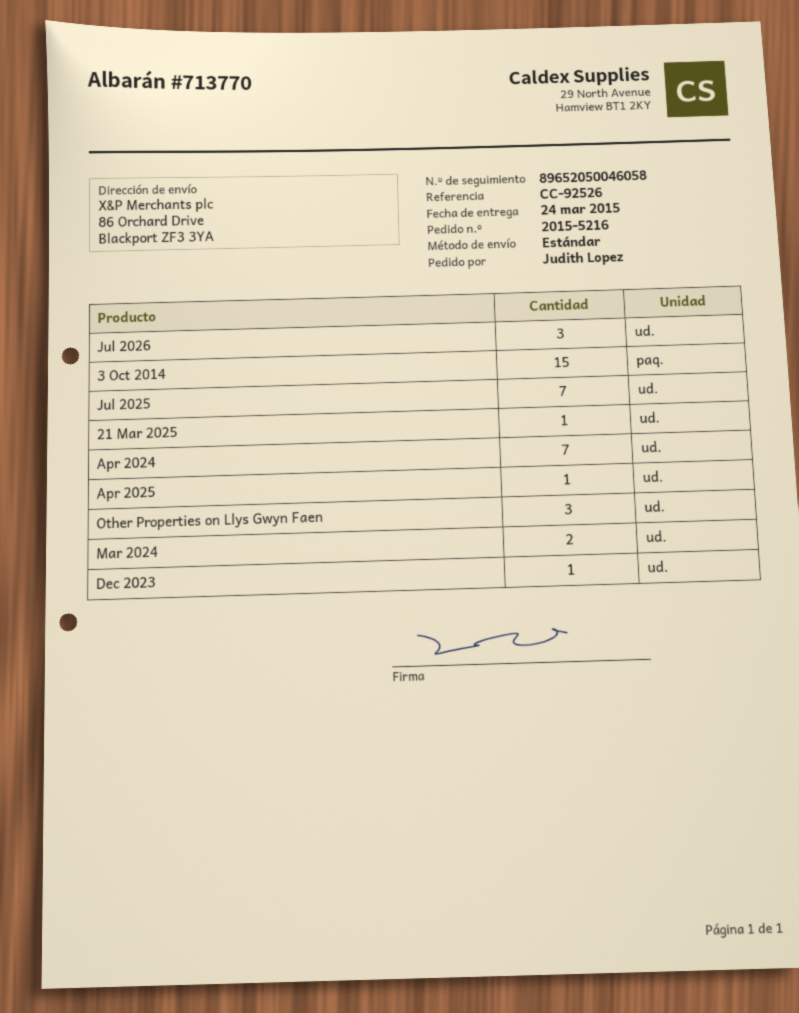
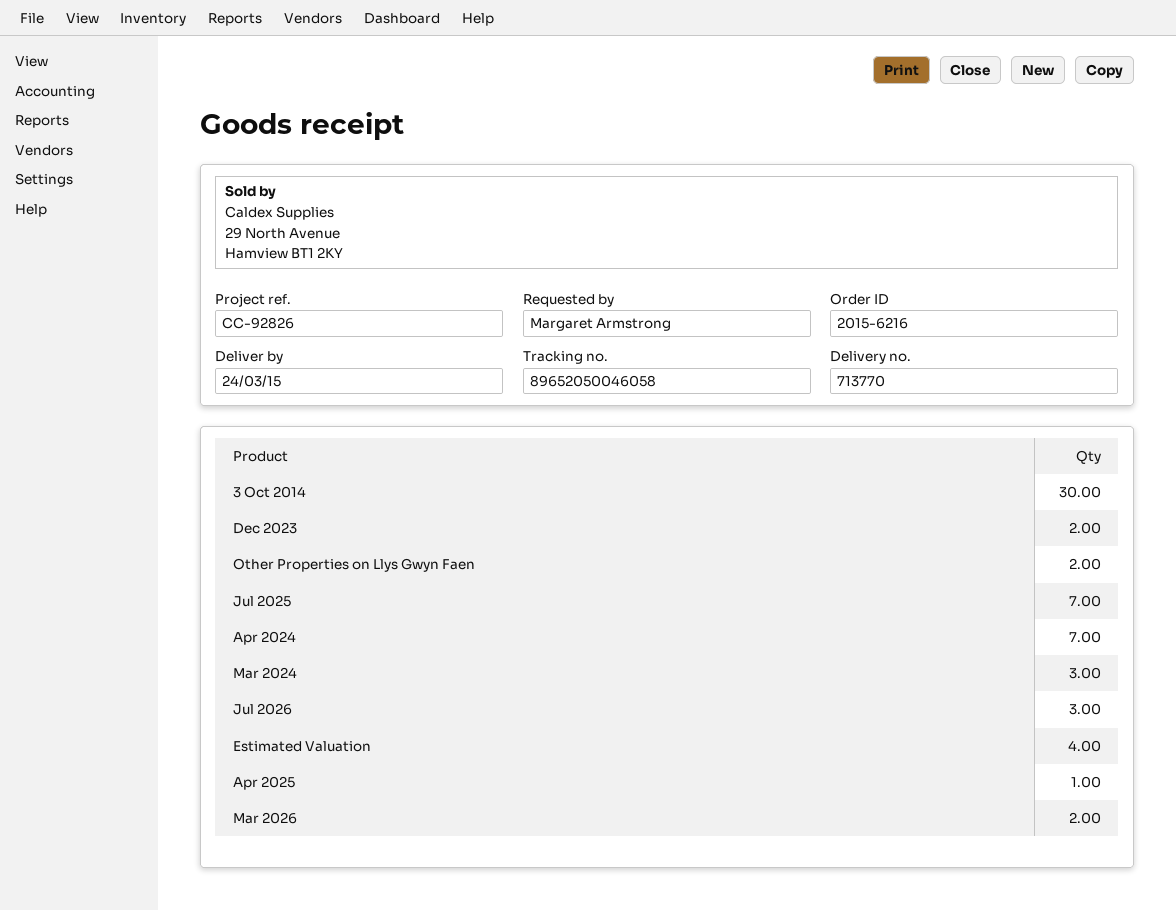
order number: 2015-5216 -> 2015-6216
reference: CC-92526 -> CC-92826
ordered by: Judith Lopez -> Margaret Armstrong
3 Oct 2014: 15 -> 30
21 Mar 2025: 1 -> none
Other Properties on Llys Gwyn Faen: 3 -> 2
Mar 2024: 2 -> 3
Dec 2023: 1 -> 2
Estimated Valuation: none -> 4
Mar 2026: none -> 2

